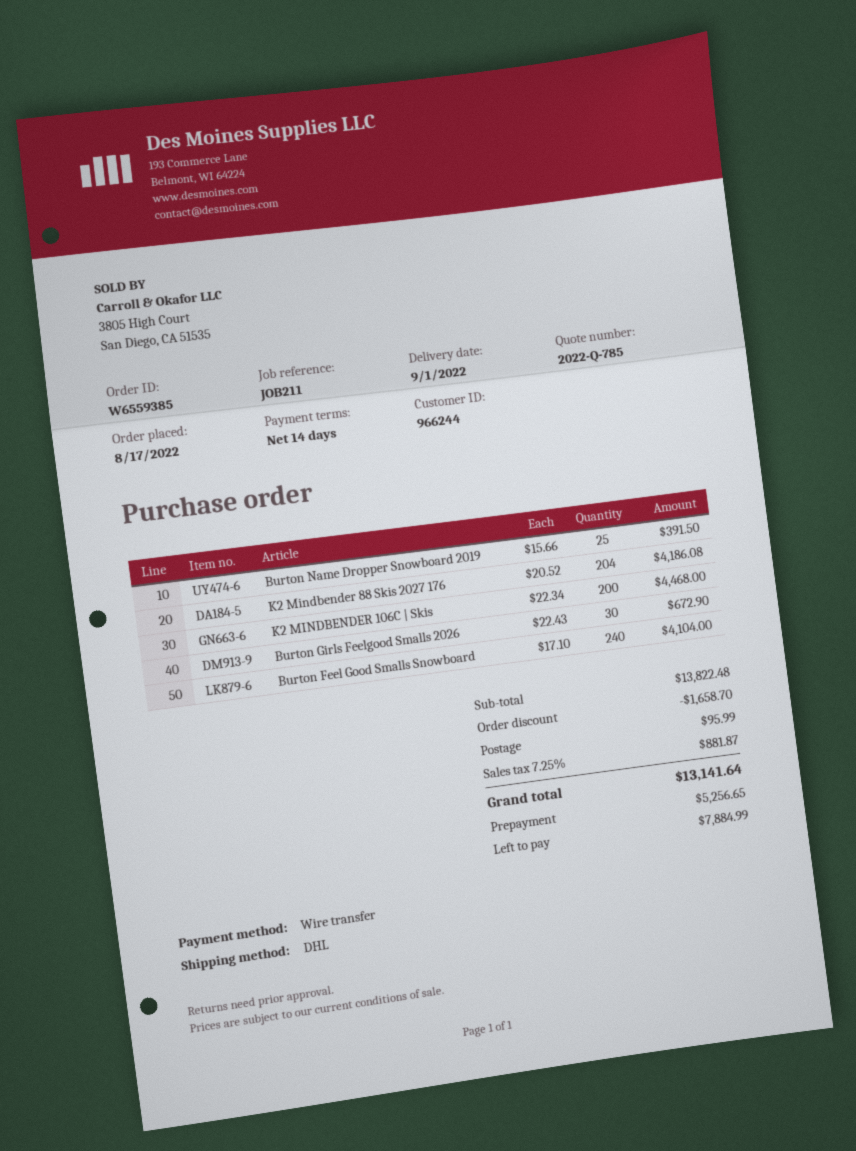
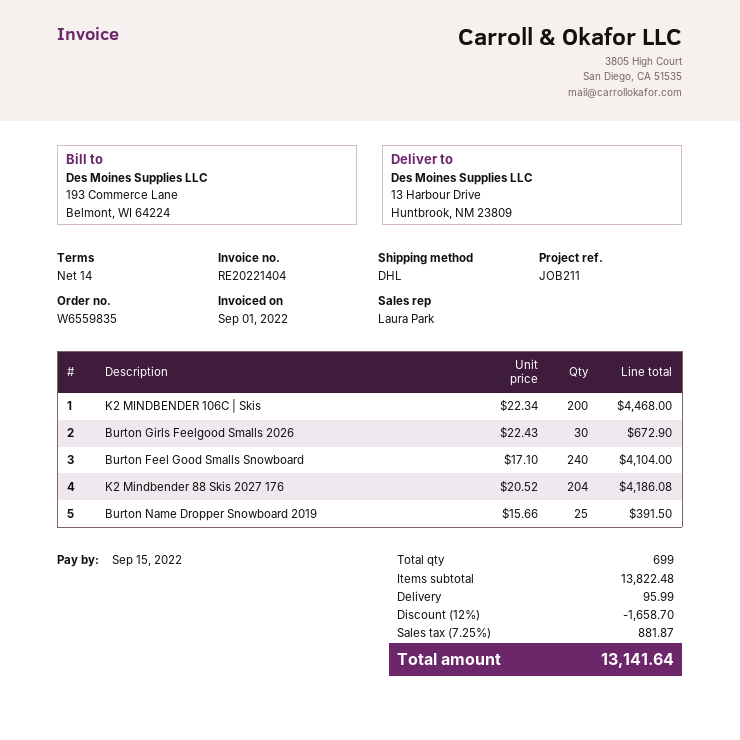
order number: W6559385 -> W6559835

